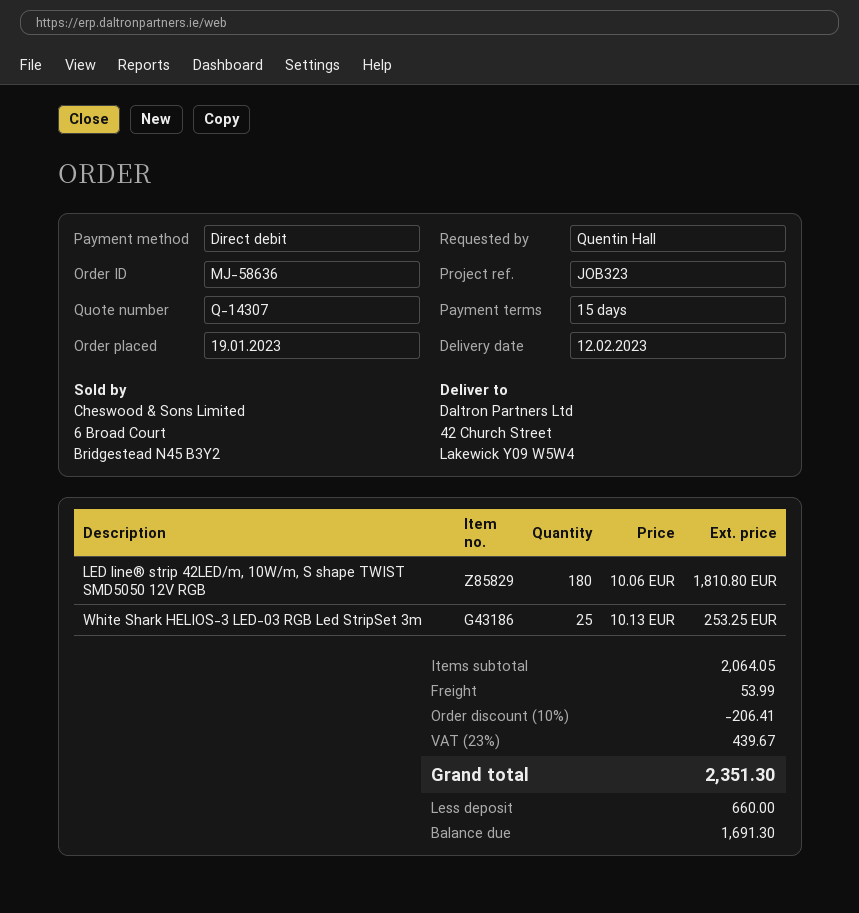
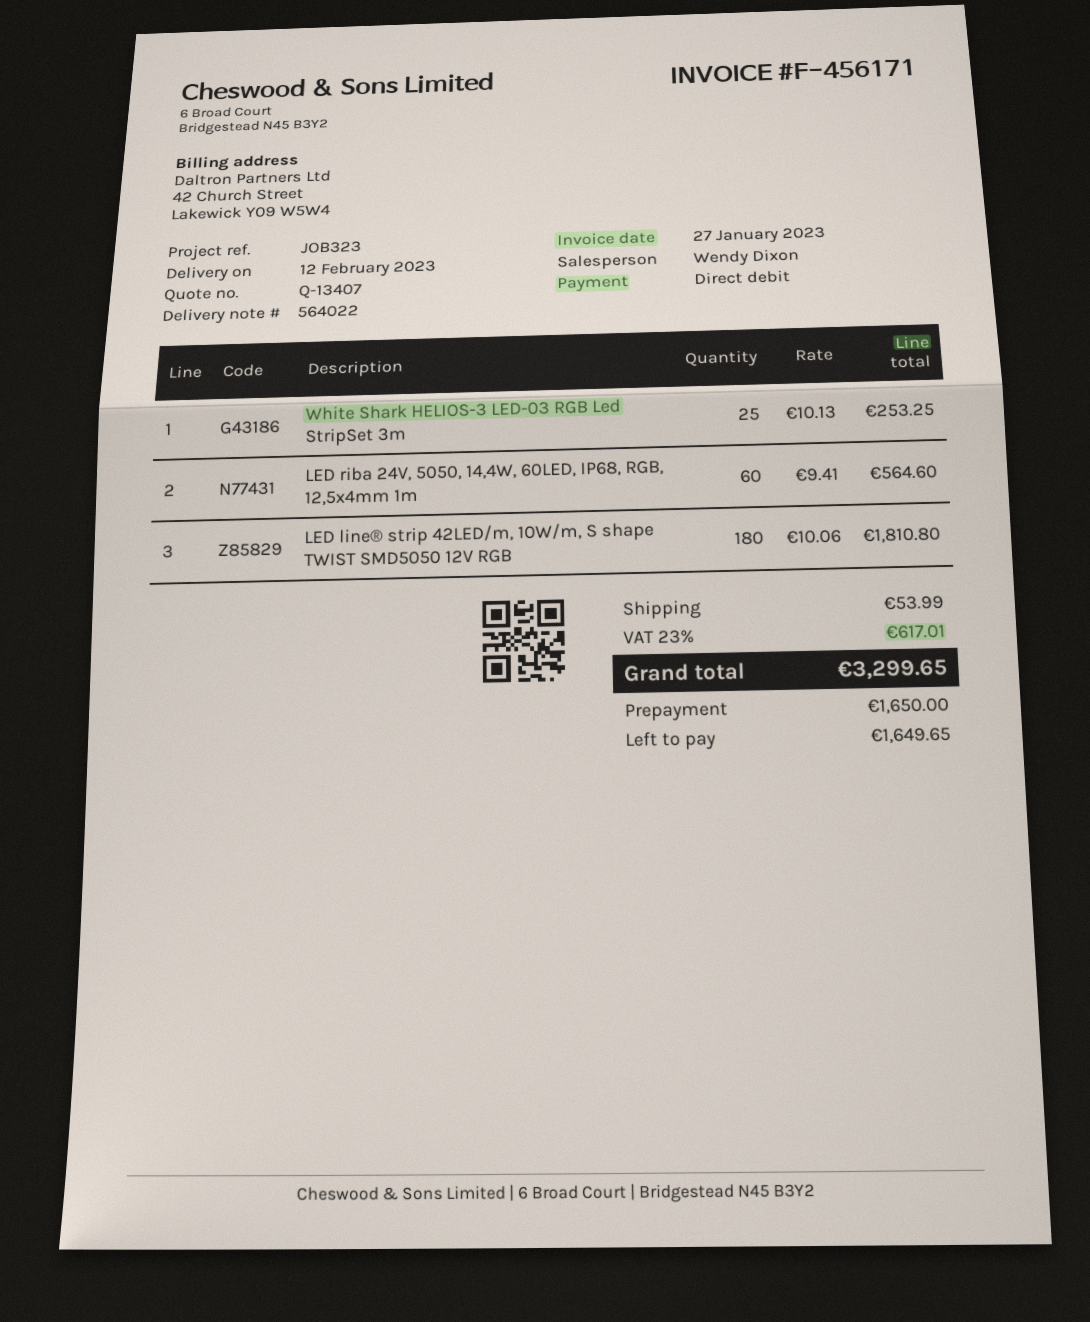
quote number: Q-14307 -> Q-13407
LED riba 24V, 5050, 14,4W, 60LED, IP68, RGB, 12,5x4mm 1m: none -> 60 x 9.41 = 564.60
discount: 10% = 206.41 -> none
tax: 23% = 439.67 -> 23% = 617.01
total: 2351.30 -> 3299.65
deposit: 660.00 -> 1650.00
balance: 1691.30 -> 1649.65

